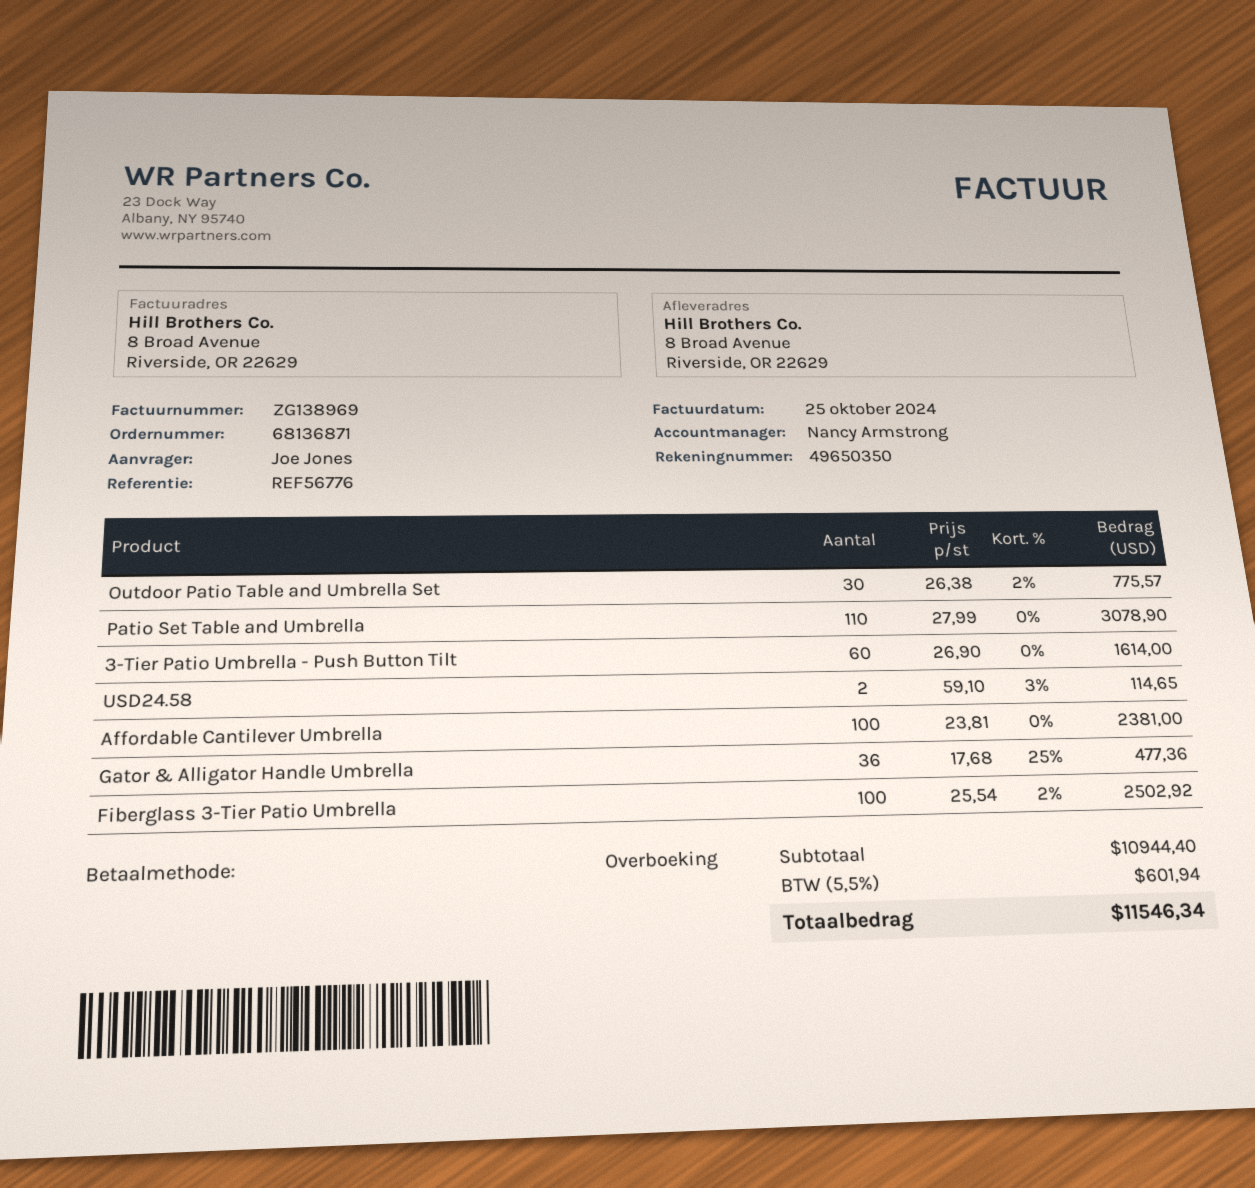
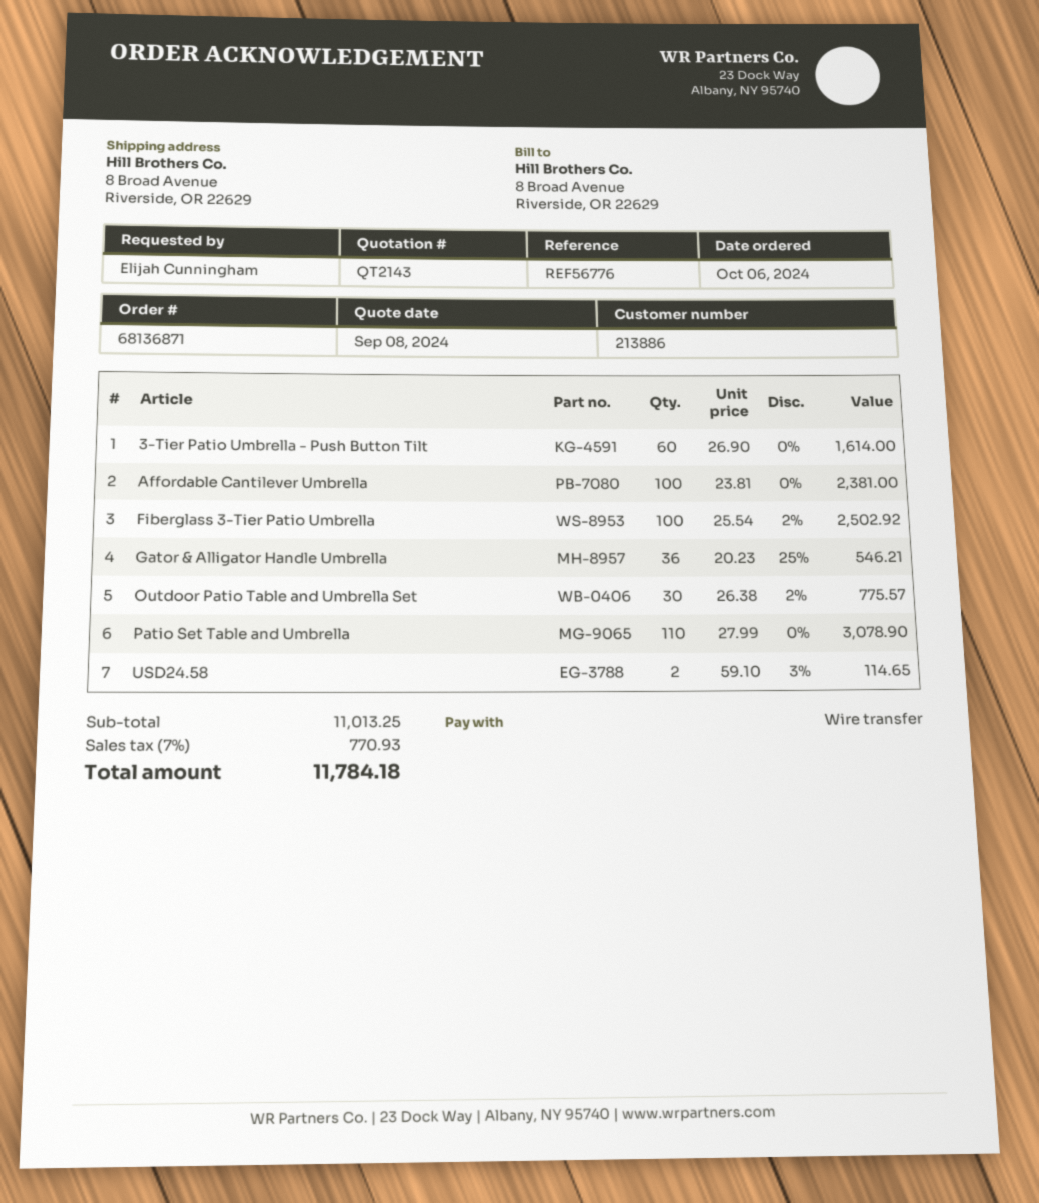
ordered by: Joe Jones -> Elijah Cunningham
Gator & Alligator Handle Umbrella: 36 x 17.68 - 25% = 477.36 -> 36 x 20.23 - 25% = 546.21
subtotal: 10944.40 -> 11013.25
tax: 5.5% = 601.94 -> 7% = 770.93
total: 11546.34 -> 11784.18

